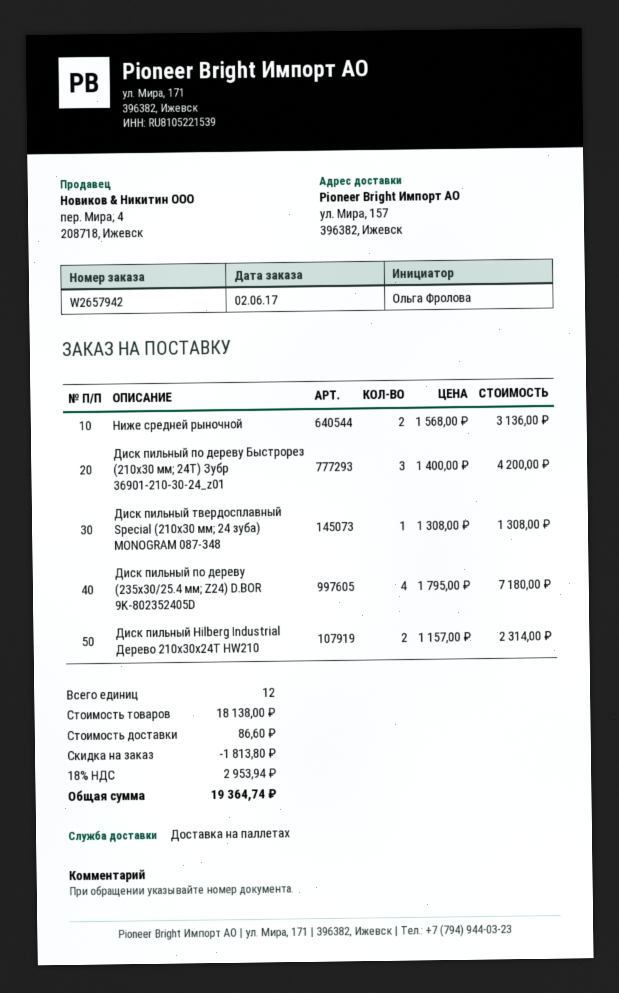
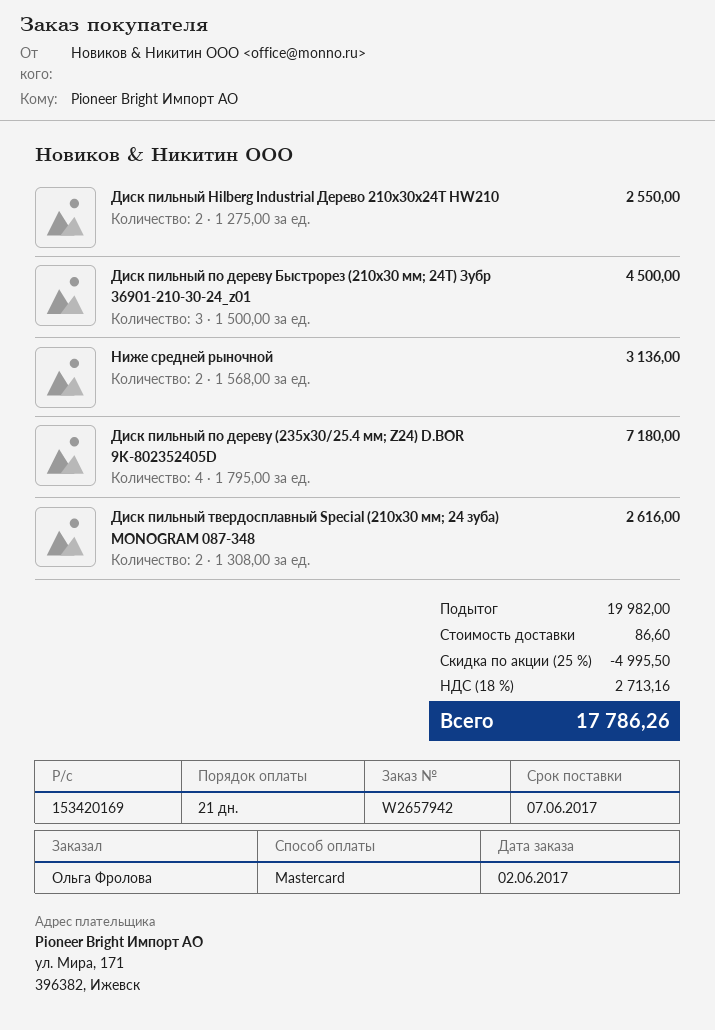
Диск пильный по дереву Быстрорез (210x30 мм; 24Т) Зубр 36901-210-30-24_z01: 3 x 1400.00 = 4200.00 -> 3 x 1500.00 = 4500.00
Диск пильный твердосплавный Special (210х30 мм; 24 зуба) MONOGRAM 087-348: 1 x 1308.00 = 1308.00 -> 2 x 1308.00 = 2616.00
Диск пильный Hilberg Industrial Дерево 210x30x24Т HW210: 2 x 1157.00 = 2314.00 -> 2 x 1275.00 = 2550.00
subtotal: 18138.00 -> 19982.00
discount: 1813.80 -> 4995.50
tax: 18% = 2953.94 -> 18% = 2713.16
total: 19364.74 -> 17786.26

